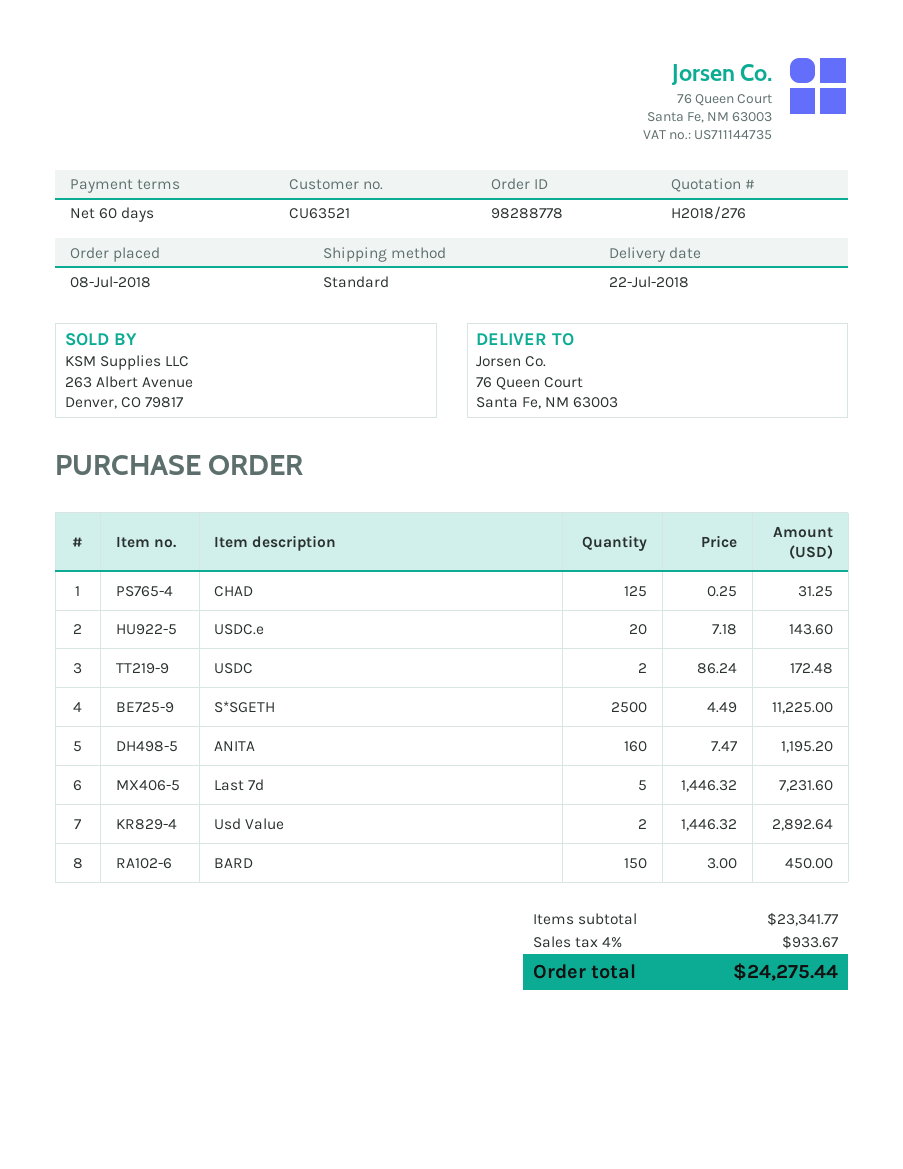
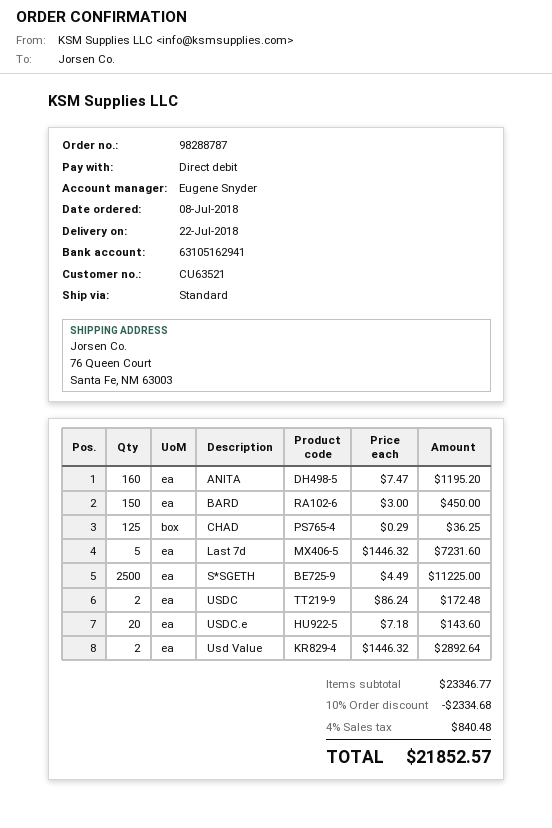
order number: 98288778 -> 98288787
CHAD: 125 x 0.25 = 31.25 -> 125 x 0.29 = 36.25
subtotal: 23341.77 -> 23346.77
discount: none -> 10% = 2334.68
tax: 4% = 933.67 -> 4% = 840.48
total: 24275.44 -> 21852.57

